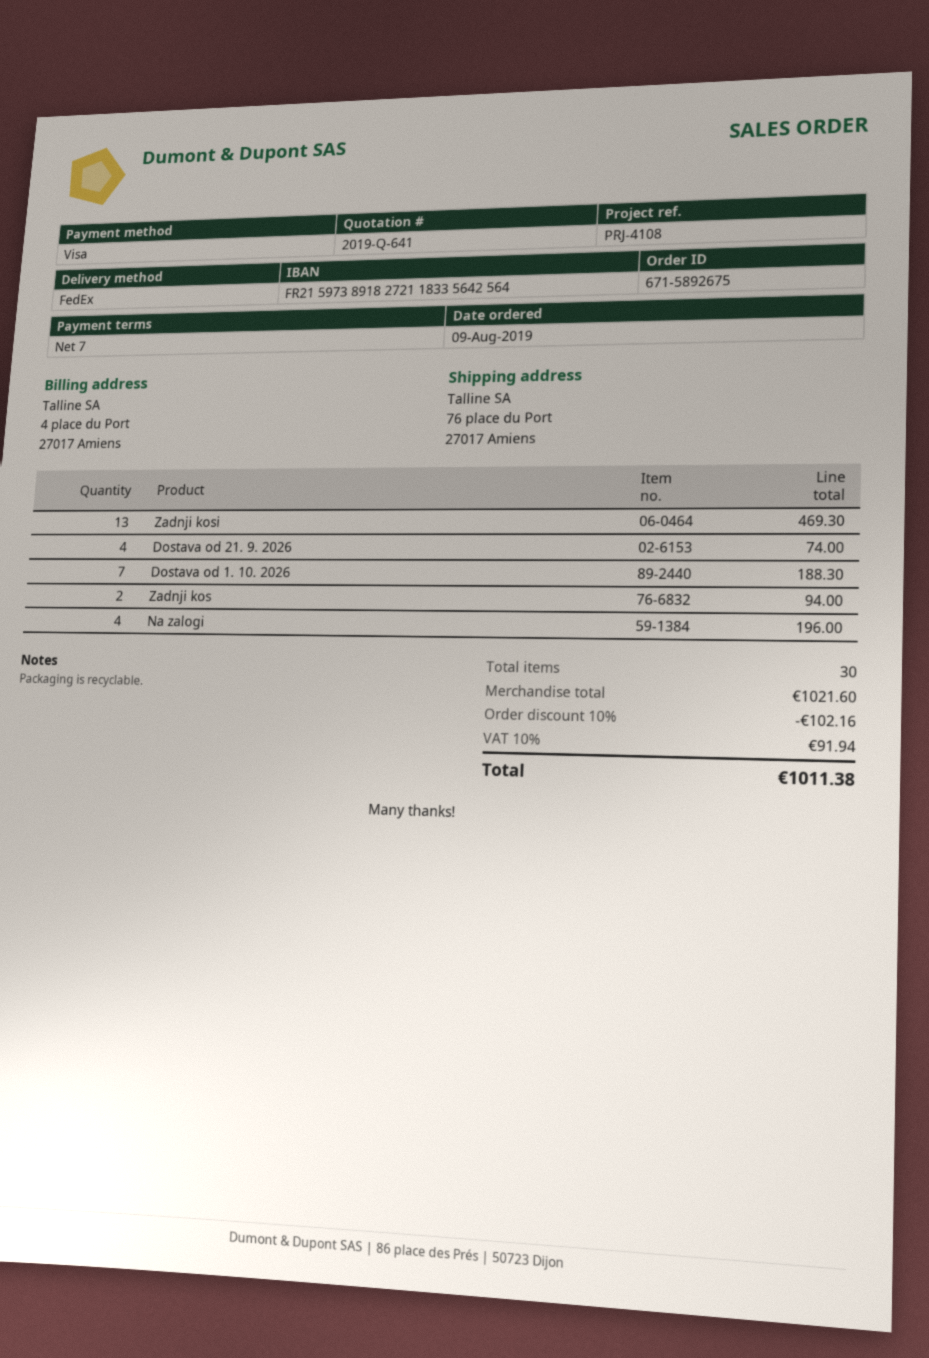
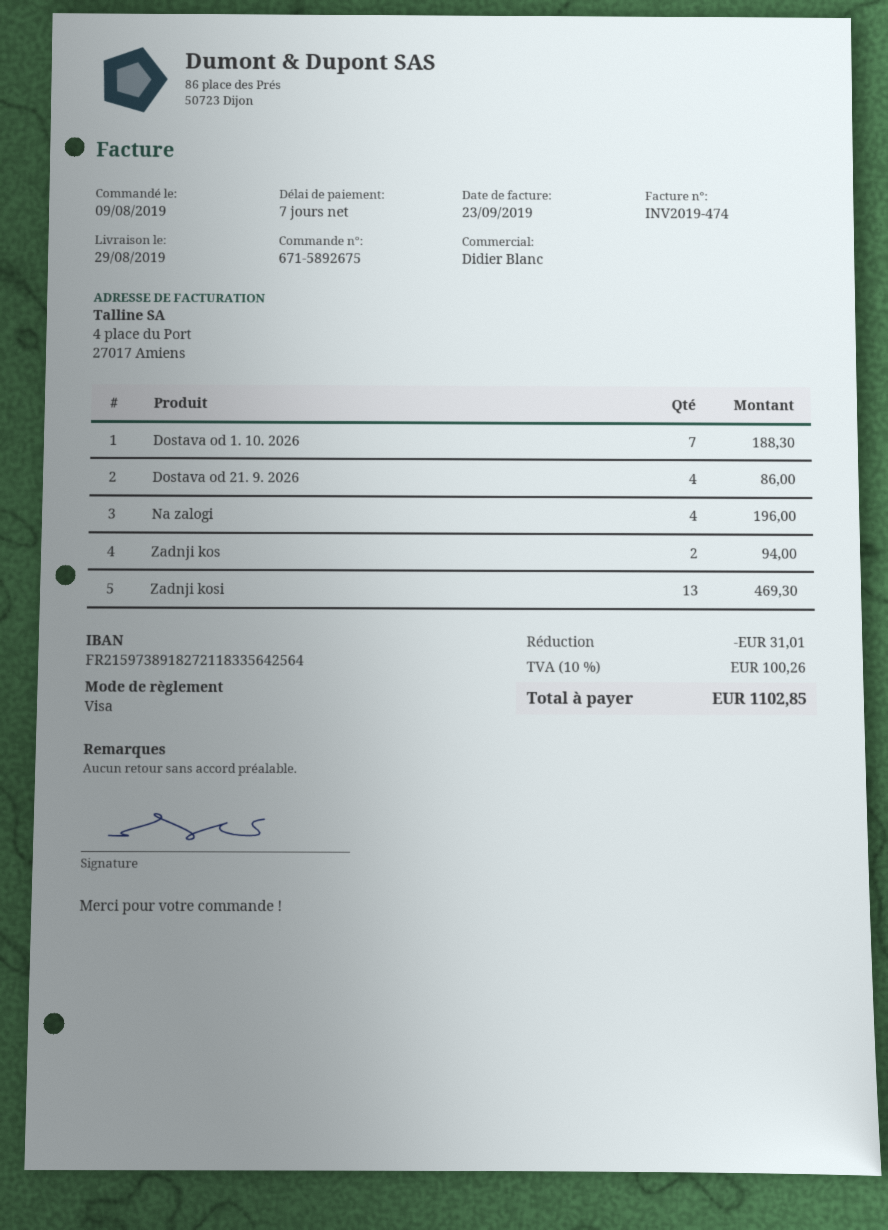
Dostava od 21. 9. 2026: 4 for 74.00 -> 4 for 86.00
discount: 102.16 -> 31.01
tax: 10% = 91.94 -> 10% = 100.26
total: 1011.38 -> 1102.85

